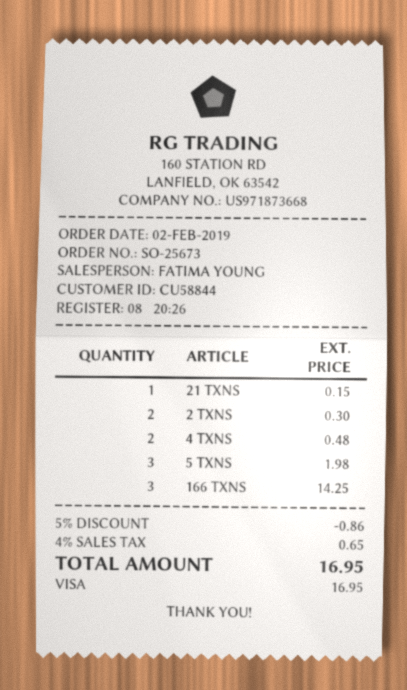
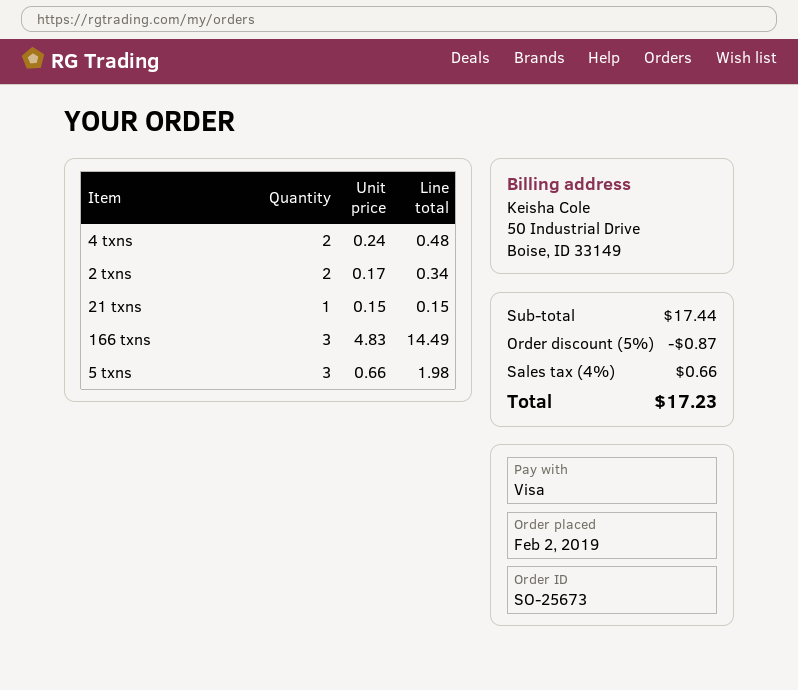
2 TXNS: 2 for 0.30 -> 2 for 0.34
166 TXNS: 3 for 14.25 -> 3 for 14.49
discount: 5% = 0.86 -> 5% = 0.87
tax: 4% = 0.65 -> 4% = 0.66
total: 16.95 -> 17.23

